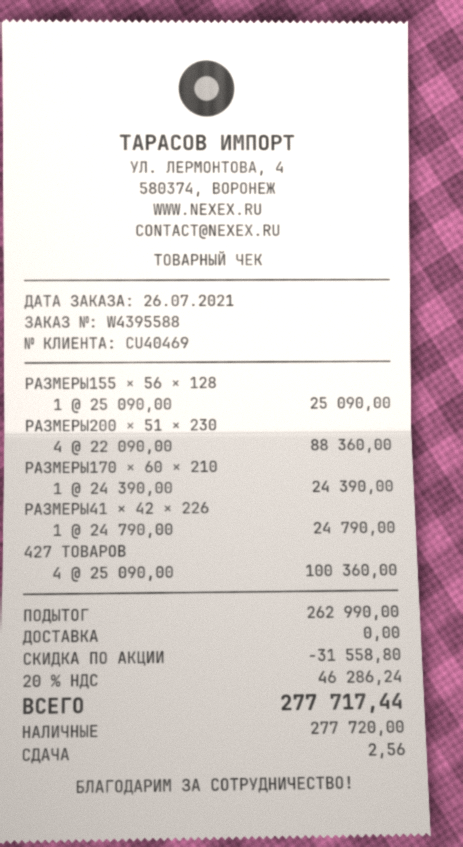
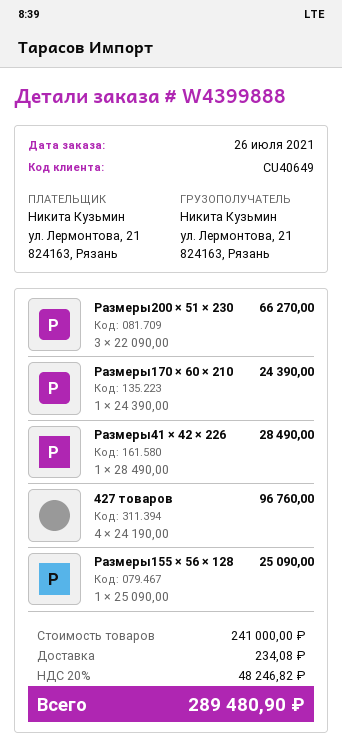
order number: W4395588 -> W4399888
customer number: CU40469 -> CU40649
РАЗМЕРЫ200 × 51 × 230: 4 x 22090.00 = 88360.00 -> 3 x 22090.00 = 66270.00
РАЗМЕРЫ41 × 42 × 226: 1 x 24790.00 = 24790.00 -> 1 x 28490.00 = 28490.00
427 ТОВАРОВ: 4 x 25090.00 = 100360.00 -> 4 x 24190.00 = 96760.00
subtotal: 262990.00 -> 241000.00
discount: 31558.80 -> none
shipping: 0.00 -> 234.08
tax: 20% = 46286.24 -> 20% = 48246.82
total: 277717.44 -> 289480.90

